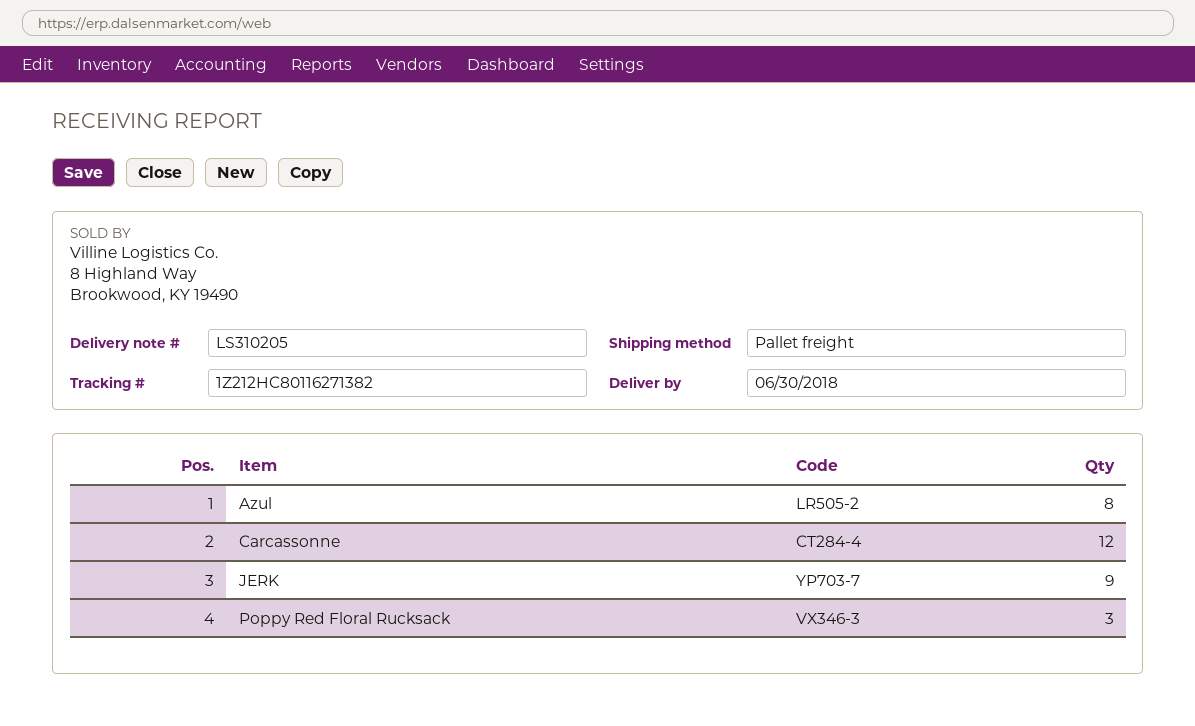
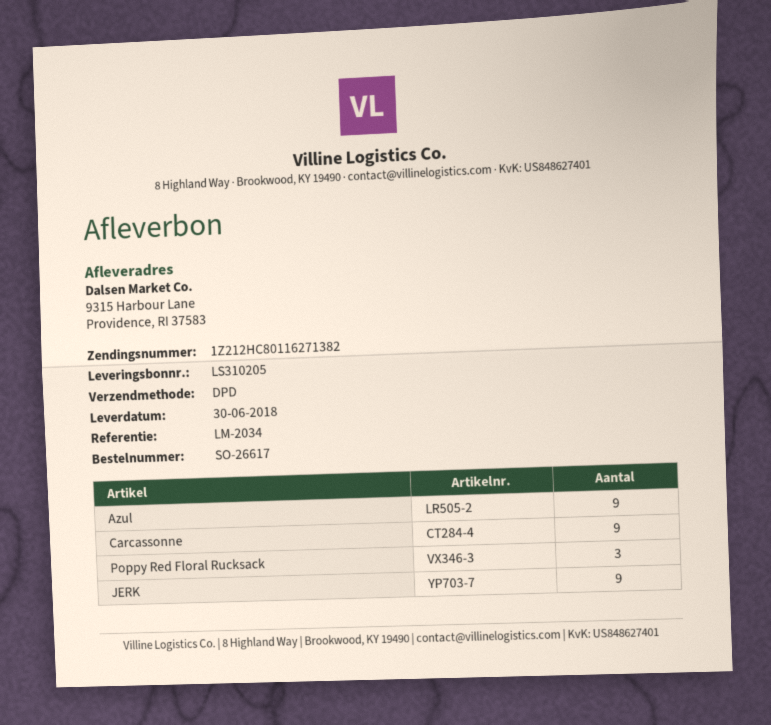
shipping method: pallet freight -> DPD
Azul: 8 -> 9
Carcassonne: 12 -> 9

